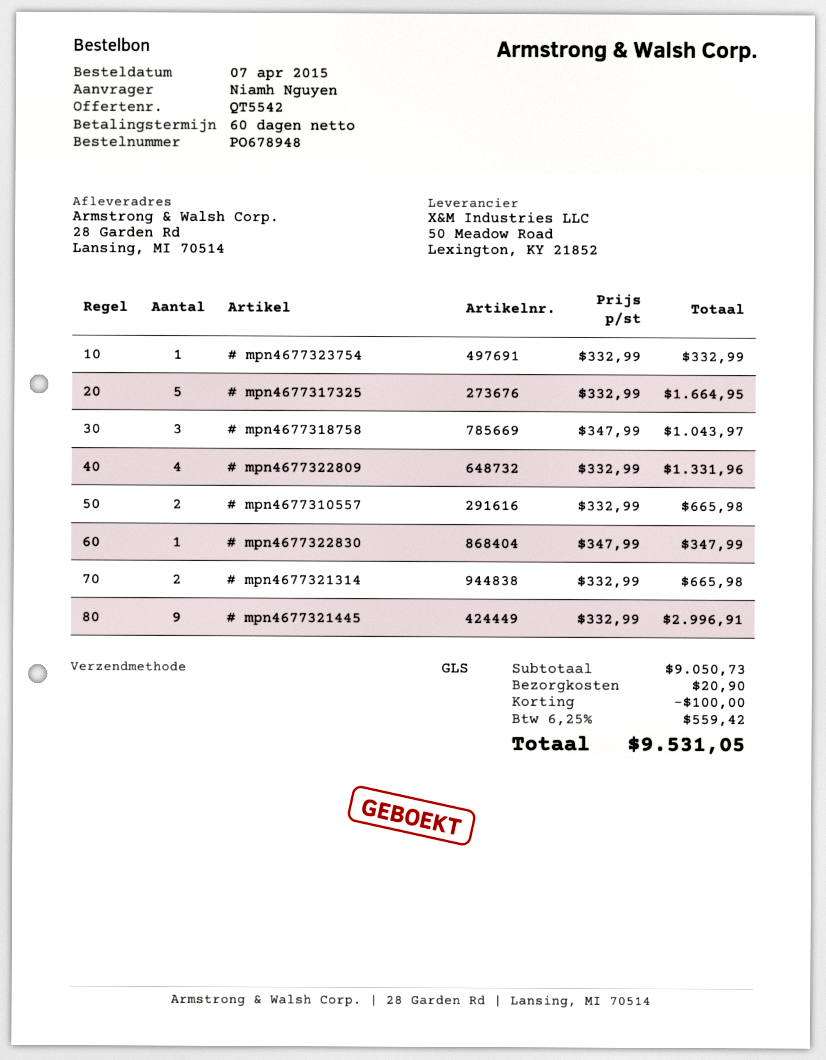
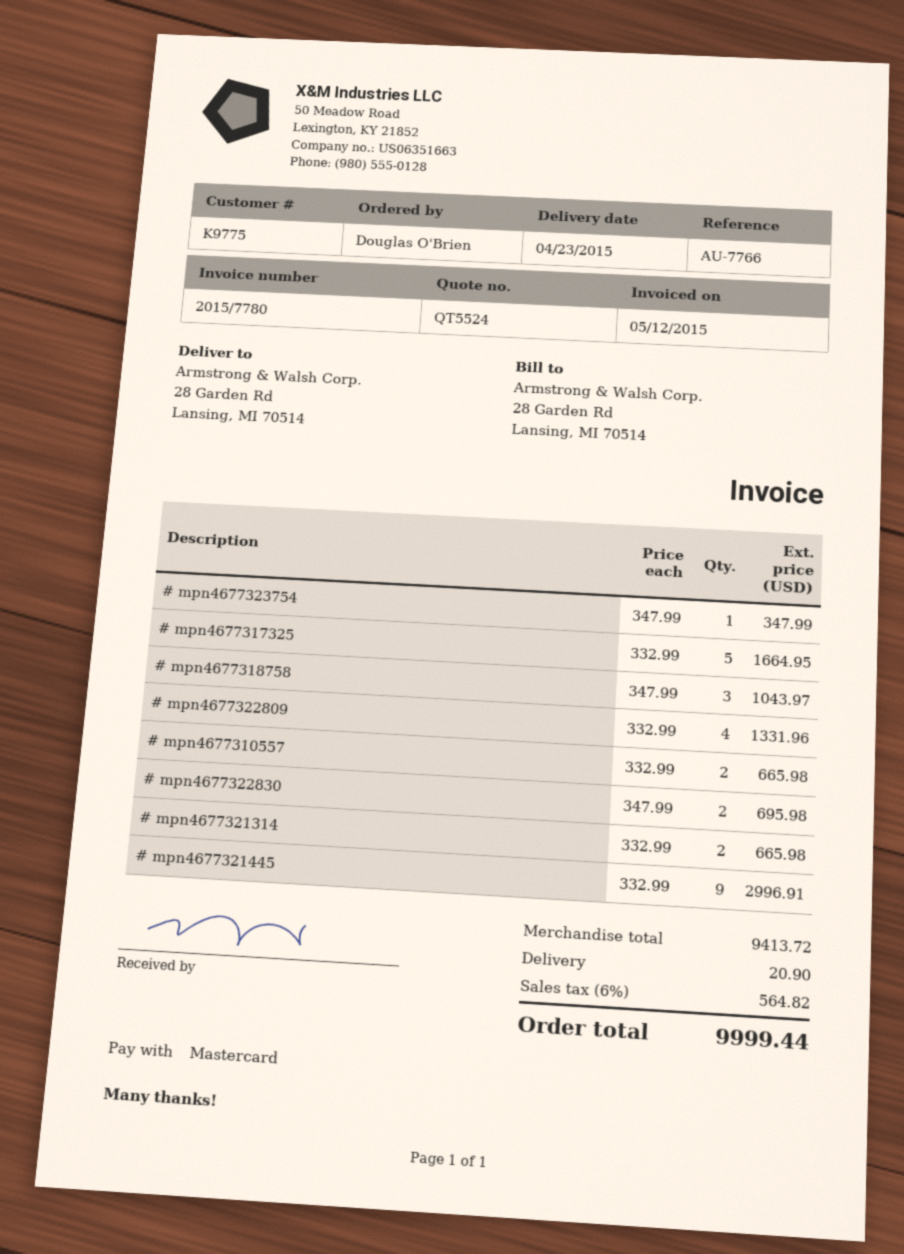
quote number: QT5542 -> QT5524
ordered by: Niamh Nguyen -> Douglas O'Brien
# mpn4677323754: 1 x 332.99 = 332.99 -> 1 x 347.99 = 347.99
# mpn4677322830: 1 x 347.99 = 347.99 -> 2 x 347.99 = 695.98
subtotal: 9050.73 -> 9413.72
discount: 100.00 -> none
tax: 6.25% = 559.42 -> 6% = 564.82
total: 9531.05 -> 9999.44

